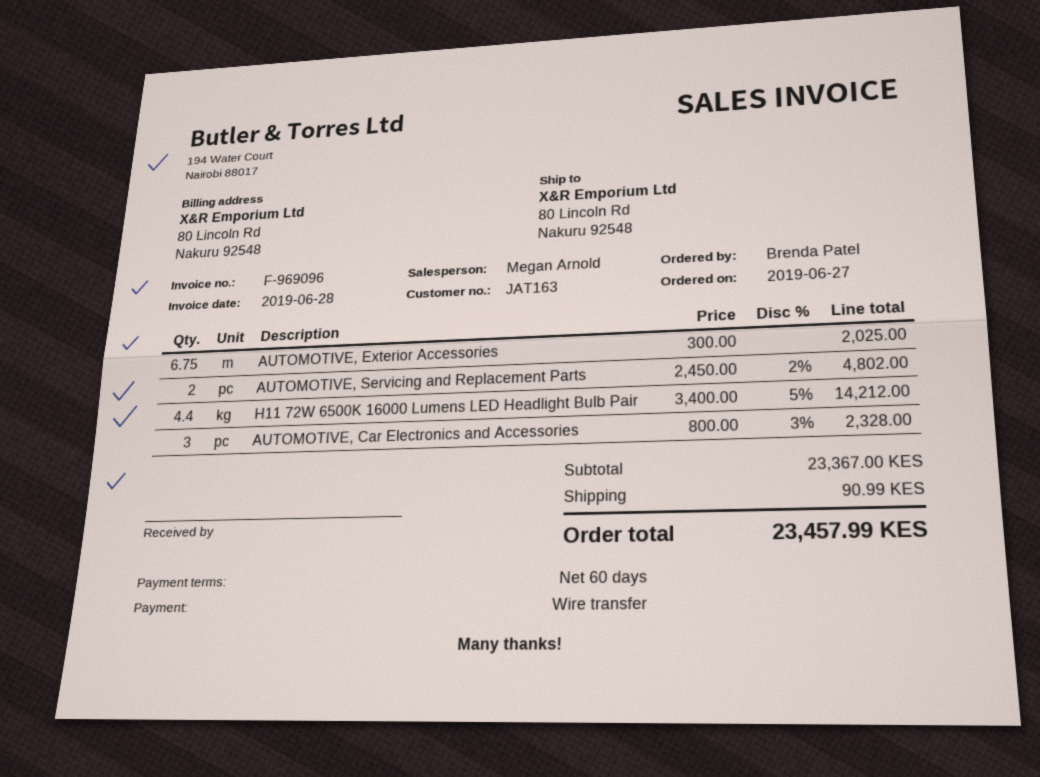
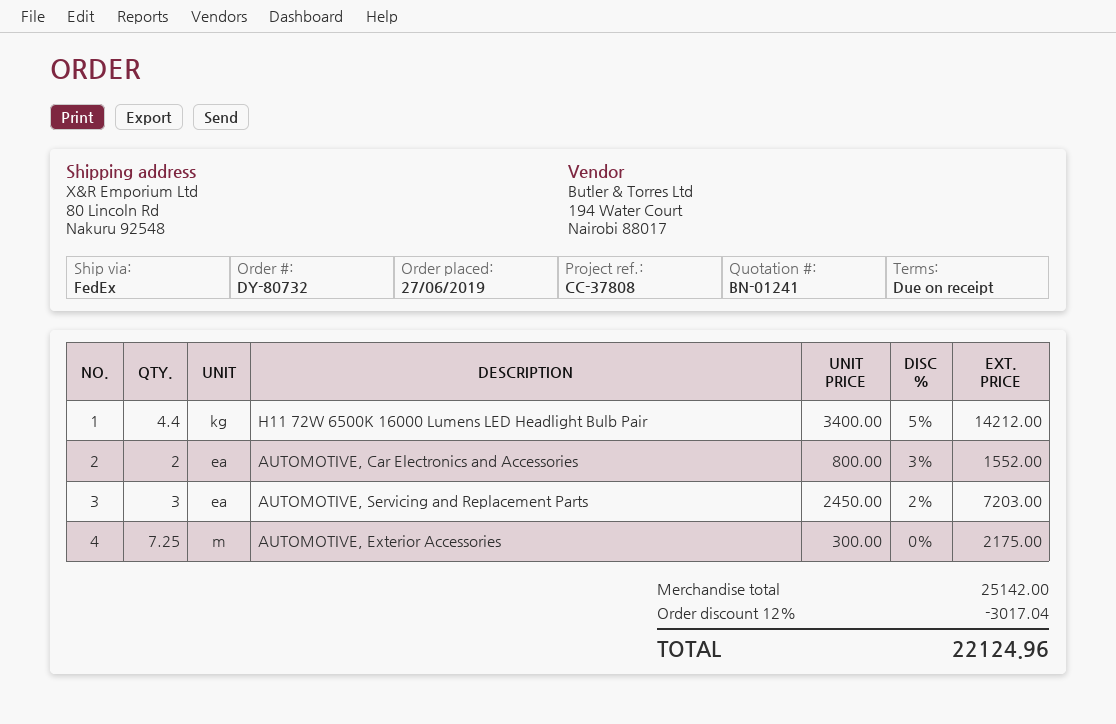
payment terms: 60 days -> on receipt
AUTOMOTIVE, Exterior Accessories: 6.75 x 300.00 = 2025.00 -> 7.25 x 300.00 = 2175.00
AUTOMOTIVE, Servicing and Replacement Parts: 2 x 2450.00 - 2% = 4802.00 -> 3 x 2450.00 - 2% = 7203.00
AUTOMOTIVE, Car Electronics and Accessories: 3 x 800.00 - 3% = 2328.00 -> 2 x 800.00 - 3% = 1552.00
subtotal: 23367.00 -> 25142.00
discount: none -> 12% = 3017.04
shipping: 90.99 -> none
total: 23457.99 -> 22124.96

